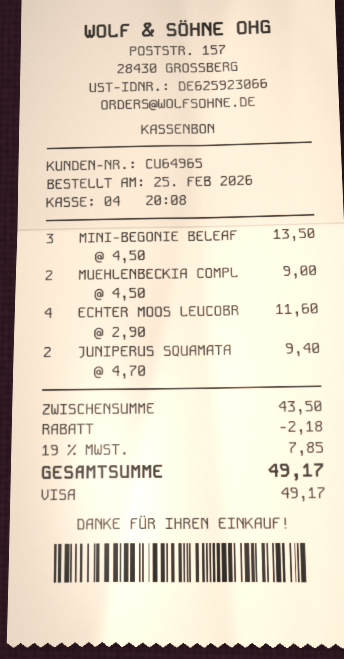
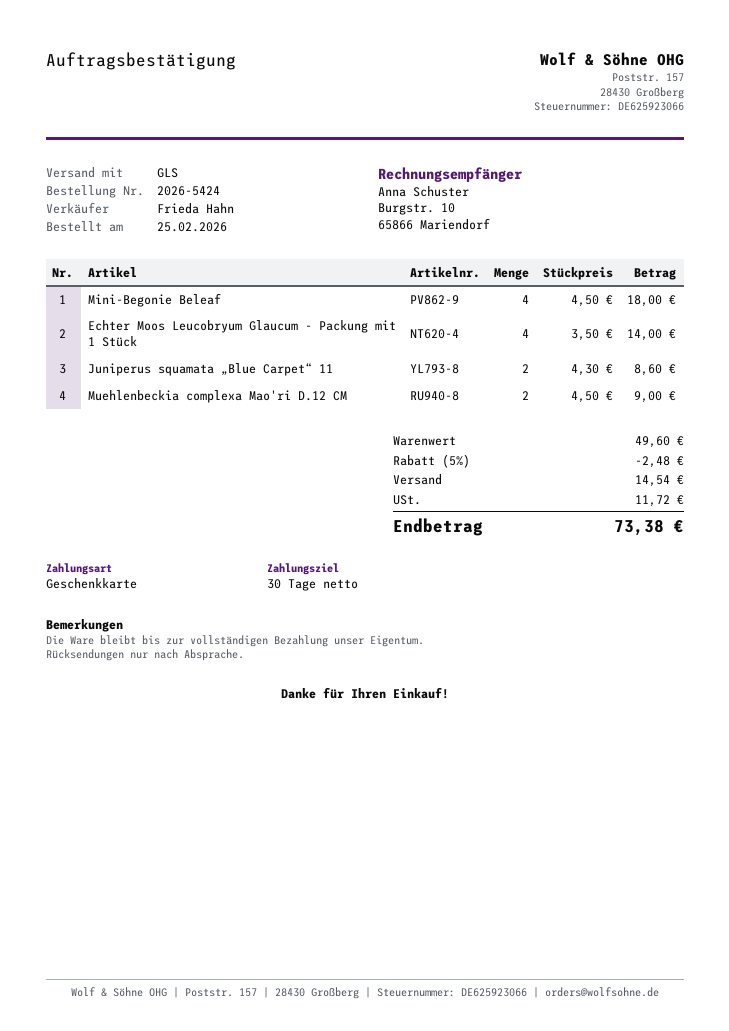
payment method: Visa -> gift card
MINI-BEGONIE BELEAF: 3 x 4.50 = 13.50 -> 4 x 4.50 = 18.00
ECHTER MOOS LEUCOBR: 4 x 2.90 = 11.60 -> 4 x 3.50 = 14.00
JUNIPERUS SQUAMATA: 2 x 4.70 = 9.40 -> 2 x 4.30 = 8.60
subtotal: 43.50 -> 49.60
discount: 2.18 -> 2.48
shipping: none -> 14.54
tax: 7.85 -> 11.72
total: 49.17 -> 73.38

